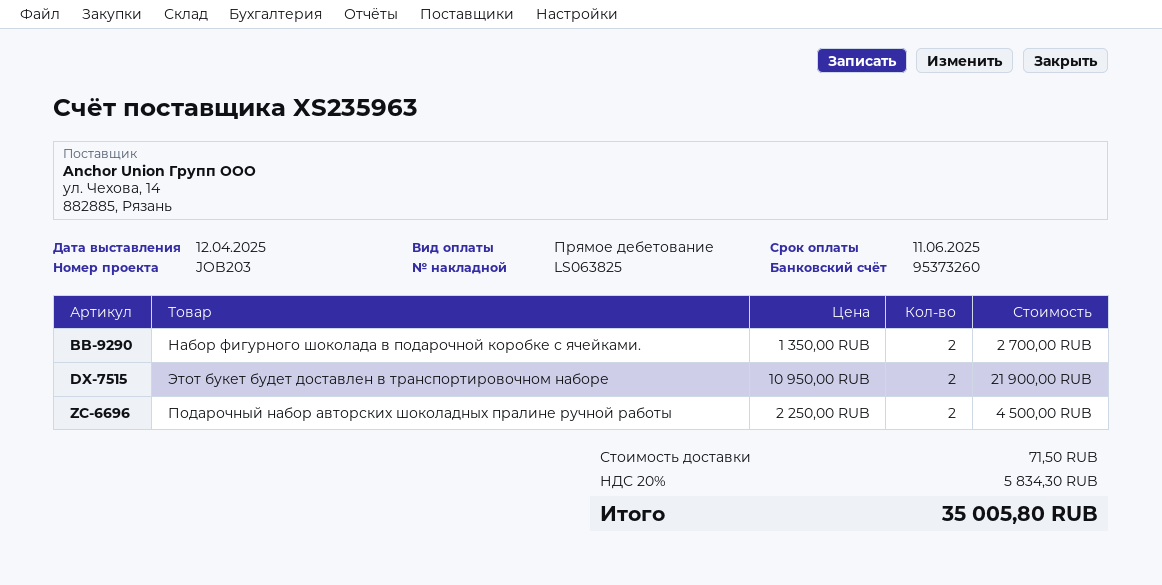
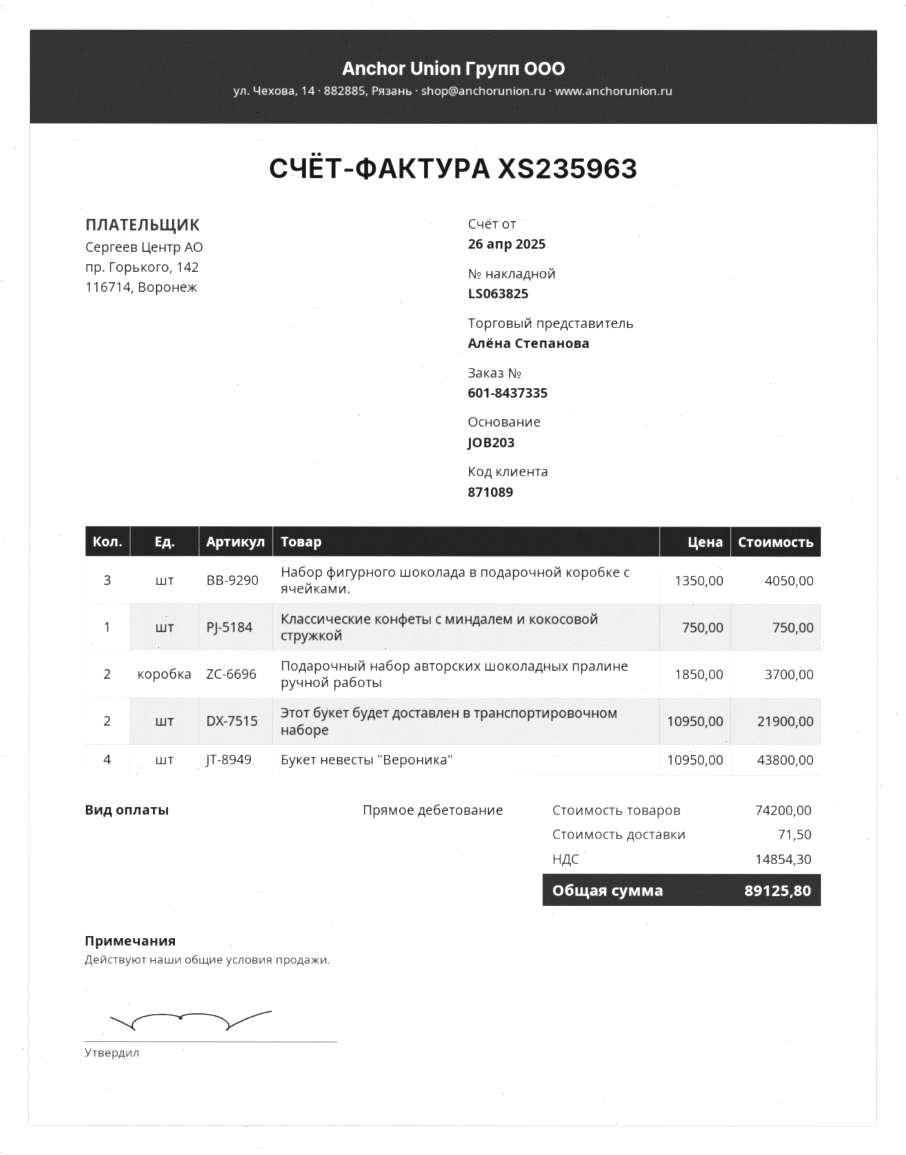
invoice date: 2025-04-12 -> 2025-04-26
Набор фигурного шоколада в подарочной коробке с ячейками.: 2 x 1350.00 = 2700.00 -> 3 x 1350.00 = 4050.00
Подарочный набор авторских шоколадных пралине ручной работы: 2 x 2250.00 = 4500.00 -> 2 x 1850.00 = 3700.00
Классические конфеты с миндалем и кокосовой стружкой: none -> 1 x 750.00 = 750.00
Букет невесты "Вероника": none -> 4 x 10950.00 = 43800.00
tax: 5834.30 -> 14854.30
total: 35005.80 -> 89125.80

